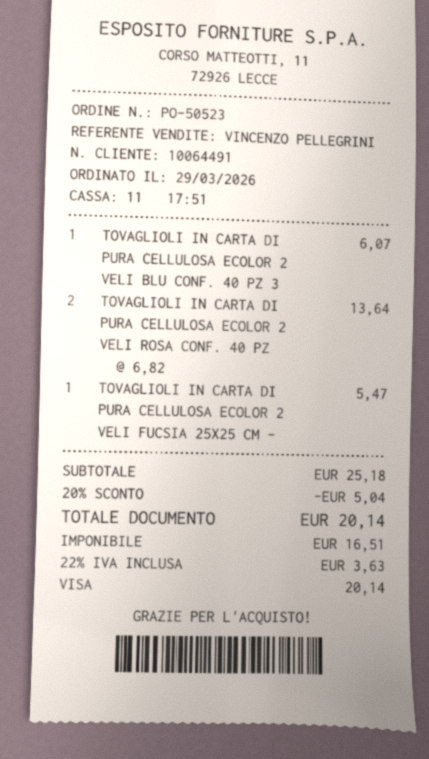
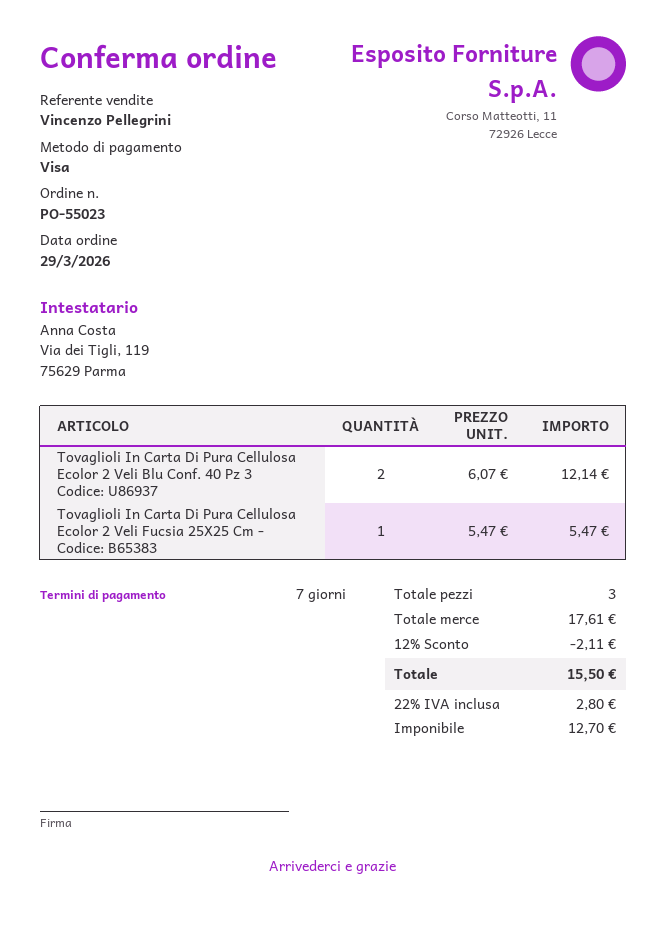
order number: PO-50523 -> PO-55023
TOVAGLIOLI IN CARTA DI PURA CELLULOSA ECOLOR 2 VELI BLU CONF. 40 PZ 3: 1 x 6.07 = 6.07 -> 2 x 6.07 = 12.14
TOVAGLIOLI IN CARTA DI PURA CELLULOSA ECOLOR 2 VELI ROSA CONF. 40 PZ: 2 x 6.82 = 13.64 -> none
subtotal: 25.18 -> 17.61
discount: 20% = 5.04 -> 12% = 2.11
net: 16.51 -> 12.70
tax: 22% = 3.63 -> 22% = 2.80
total: 20.14 -> 15.50

